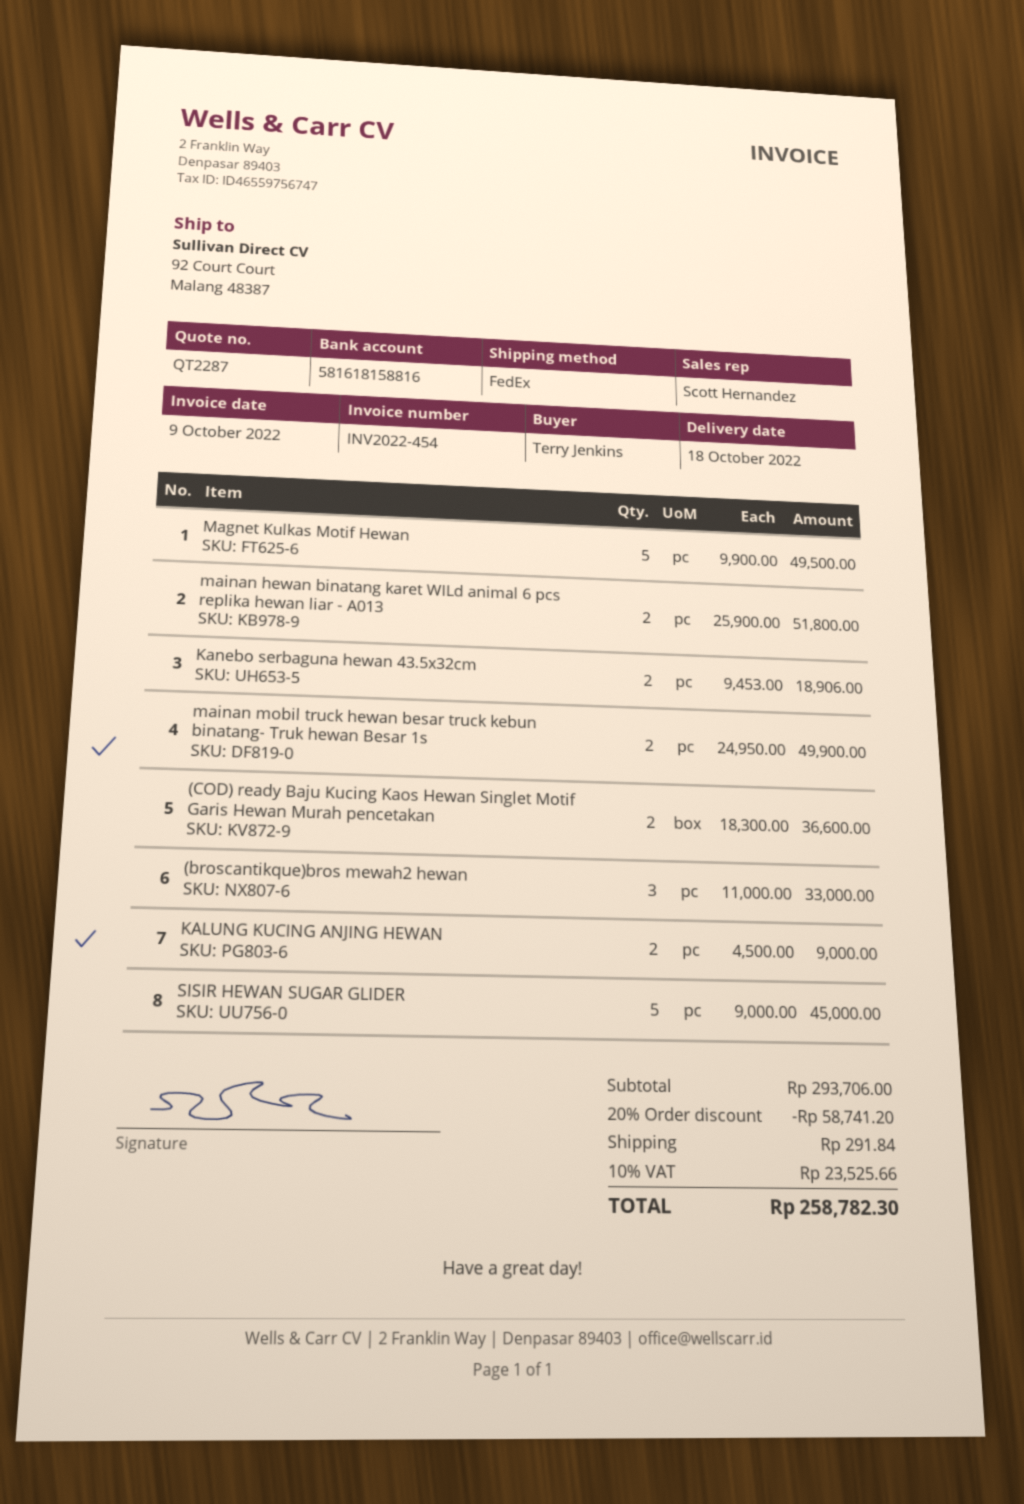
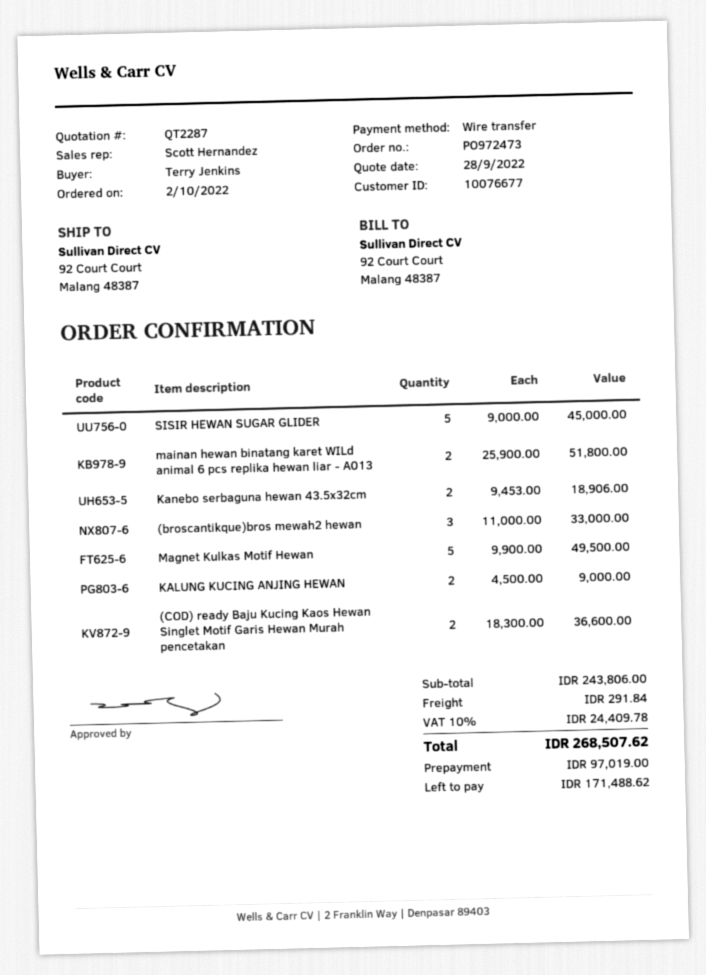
mainan mobil truck hewan besar truck kebun binatang- Truk hewan Besar 1s: 2 x 24950.00 = 49900.00 -> none
subtotal: 293706.00 -> 243806.00
discount: 20% = 58741.20 -> none
tax: 10% = 23525.66 -> 10% = 24409.78
total: 258782.30 -> 268507.62

